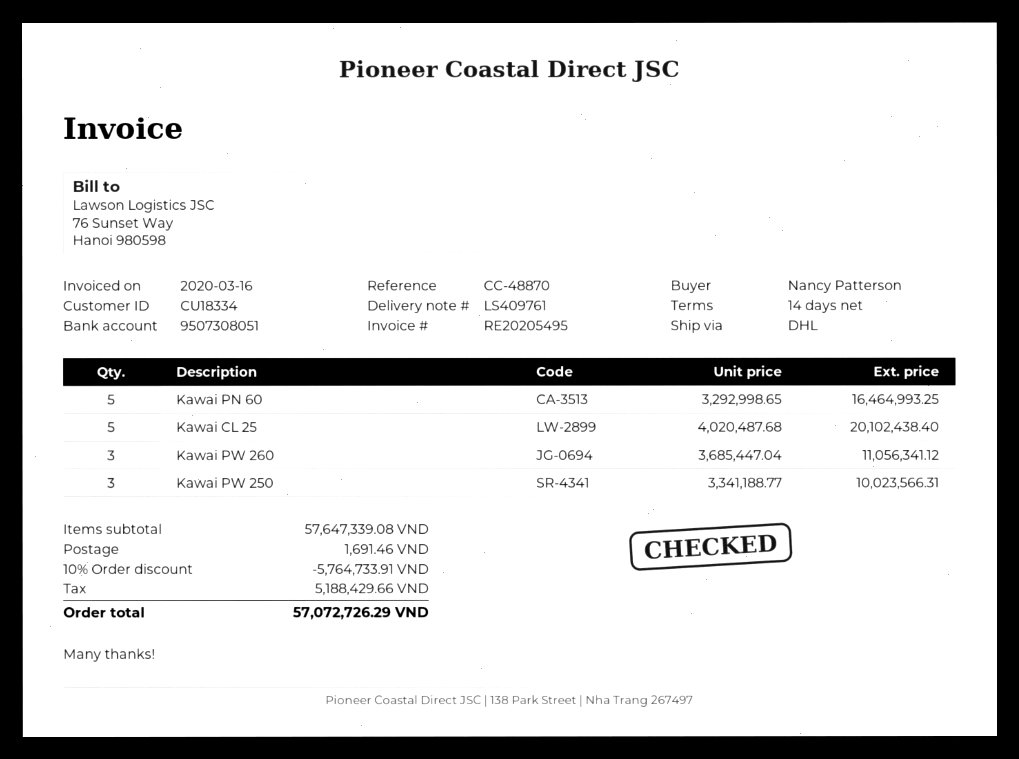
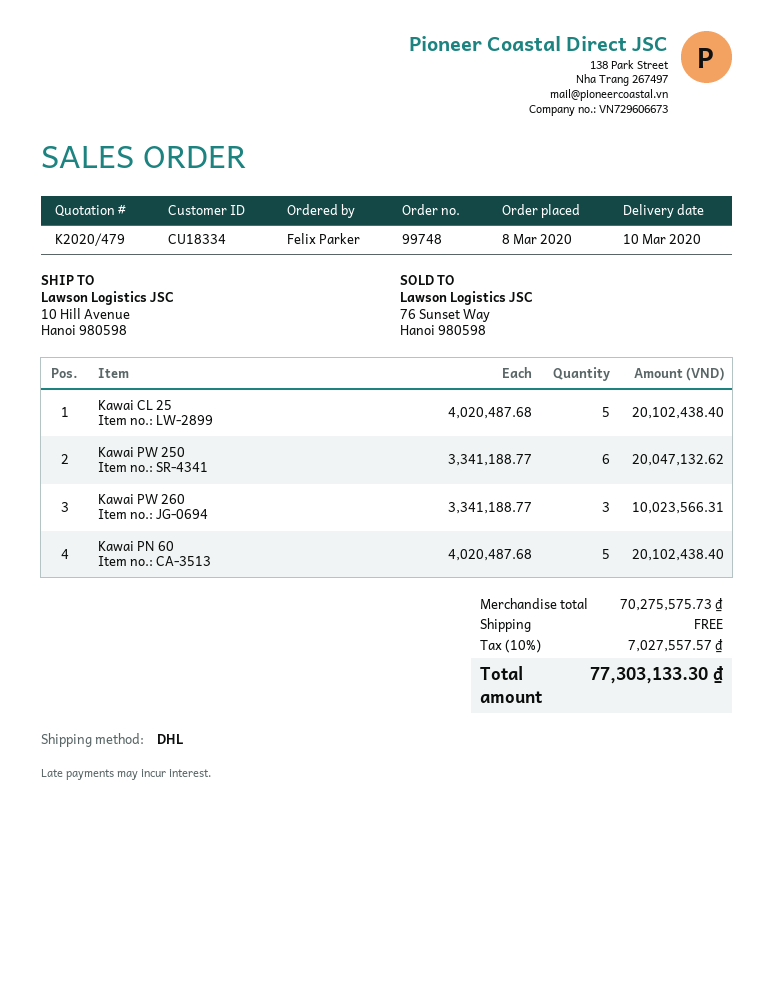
ordered by: Nancy Patterson -> Felix Parker
Kawai PN 60: 5 x 3292998.65 = 16464993.25 -> 5 x 4020487.68 = 20102438.40
Kawai PW 260: 3 x 3685447.04 = 11056341.12 -> 3 x 3341188.77 = 10023566.31
Kawai PW 250: 3 x 3341188.77 = 10023566.31 -> 6 x 3341188.77 = 20047132.62
subtotal: 57647339.08 -> 70275575.73
discount: 10% = 5764733.91 -> none
shipping: 1691.46 -> 0.00
tax: 5188429.66 -> 7027557.57
total: 57072726.29 -> 77303133.30

